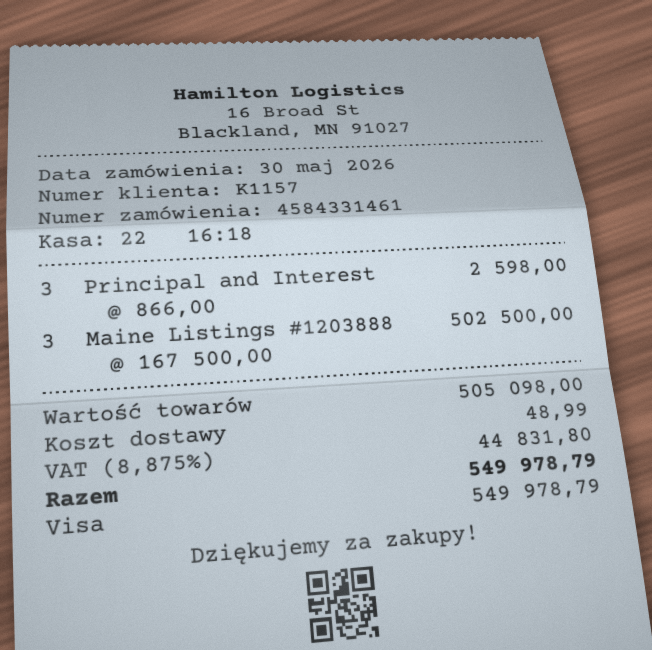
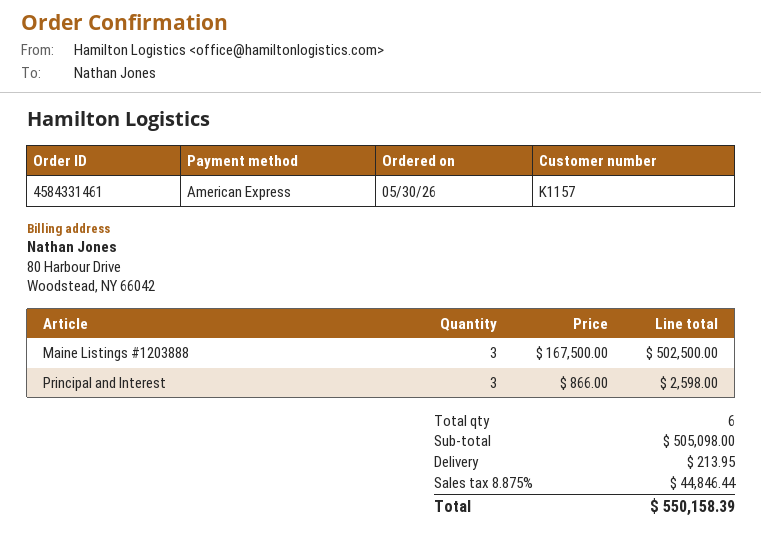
payment method: Visa -> American Express
shipping: 48.99 -> 213.95
tax: 8.875% = 44831.80 -> 8.875% = 44846.44
total: 549978.79 -> 550158.39

